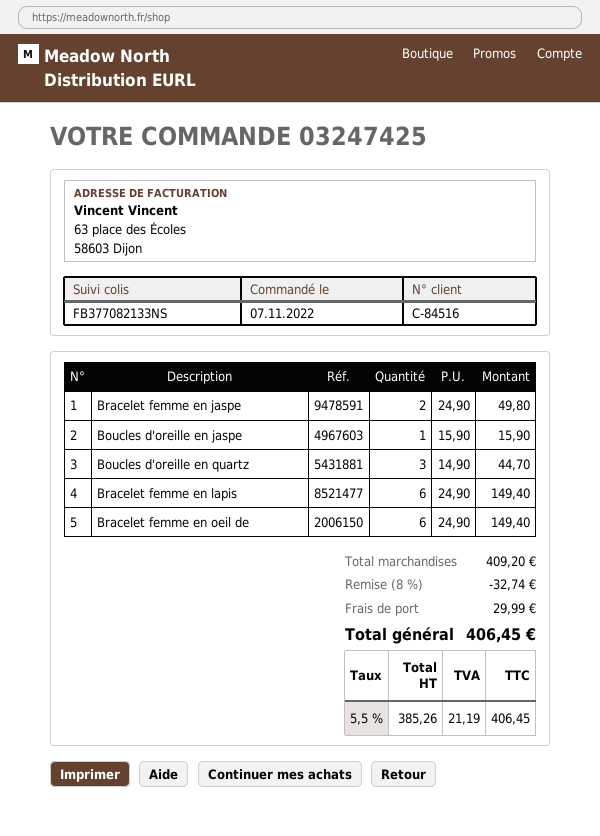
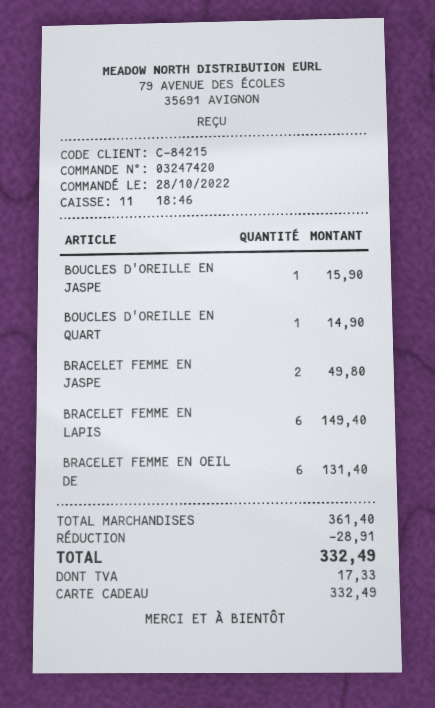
order number: 03247425 -> 03247420
order date: 2022-11-07 -> 2022-10-28
customer number: C-84516 -> C-84215
Boucles d'oreille en quartz: 3 for 44.70 -> 1 for 14.90
Bracelet femme en oeil de: 6 for 149.40 -> 6 for 131.40
subtotal: 409.20 -> 361.40
discount: 32.74 -> 28.91
shipping: 29.99 -> none
tax: 21.19 -> 17.33
total: 406.45 -> 332.49

